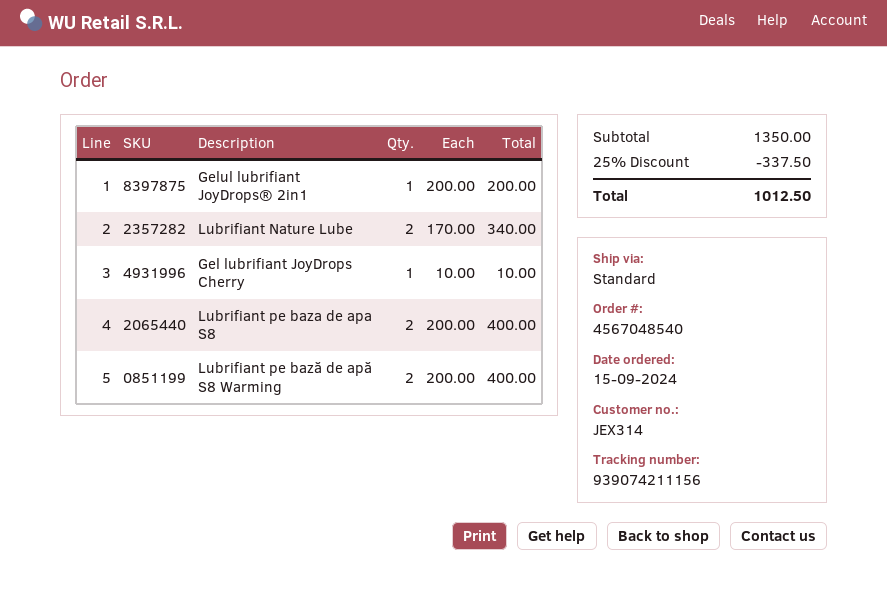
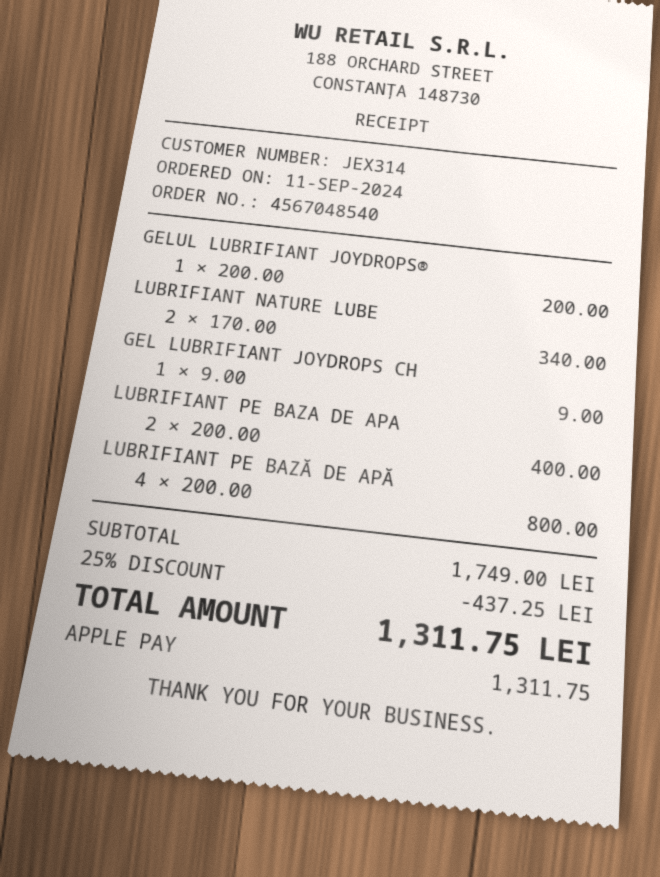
order date: 2024-09-15 -> 2024-09-11
Gel lubrifiant JoyDrops Cherry: 1 x 10.00 = 10.00 -> 1 x 9.00 = 9.00
Lubrifiant pe bază de apă S8 Warming: 2 x 200.00 = 400.00 -> 4 x 200.00 = 800.00
subtotal: 1350.00 -> 1749.00
discount: 25% = 337.50 -> 25% = 437.25
total: 1012.50 -> 1311.75

